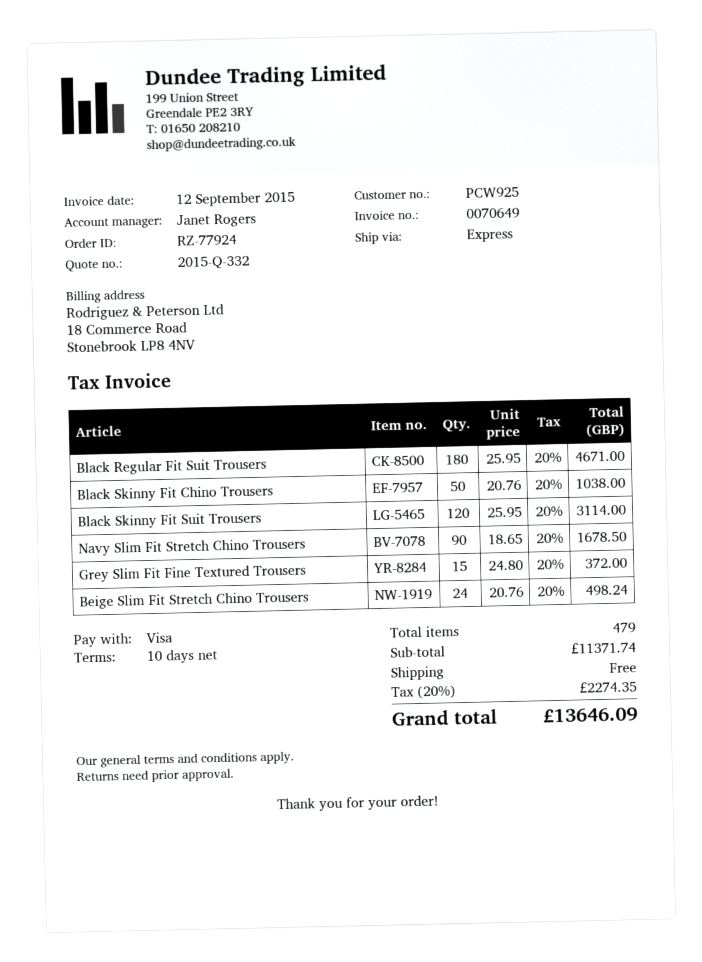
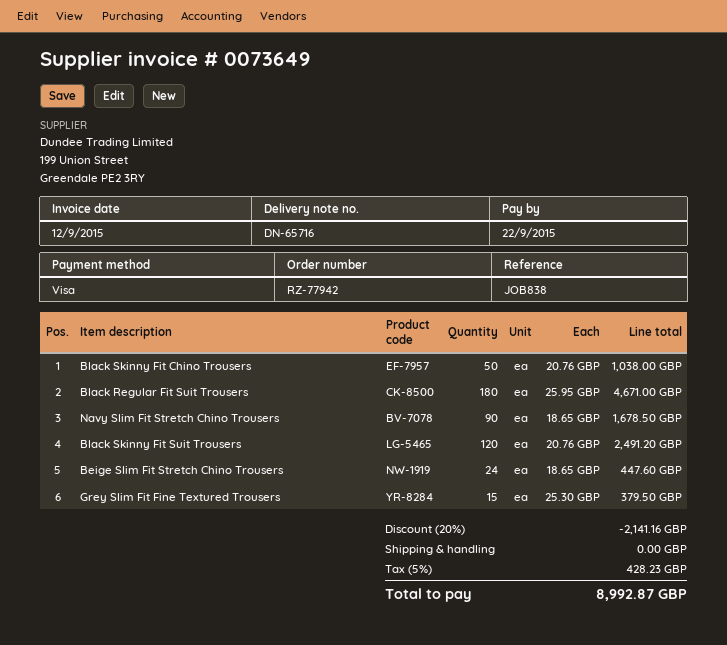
order number: RZ-77924 -> RZ-77942
invoice number: 0070649 -> 0073649
Black Skinny Fit Suit Trousers: 120 x 25.95 = 3114.00 -> 120 x 20.76 = 2491.20
Grey Slim Fit Fine Textured Trousers: 15 x 24.80 = 372.00 -> 15 x 25.30 = 379.50
Beige Slim Fit Stretch Chino Trousers: 24 x 20.76 = 498.24 -> 24 x 18.65 = 447.60
discount: none -> 20% = 2141.16
tax: 20% = 2274.35 -> 5% = 428.23
total: 13646.09 -> 8992.87

